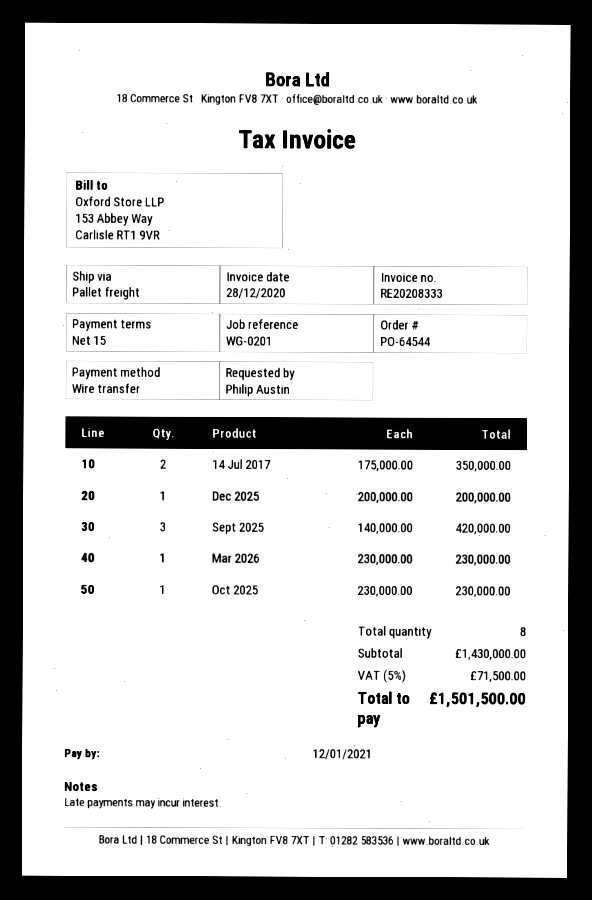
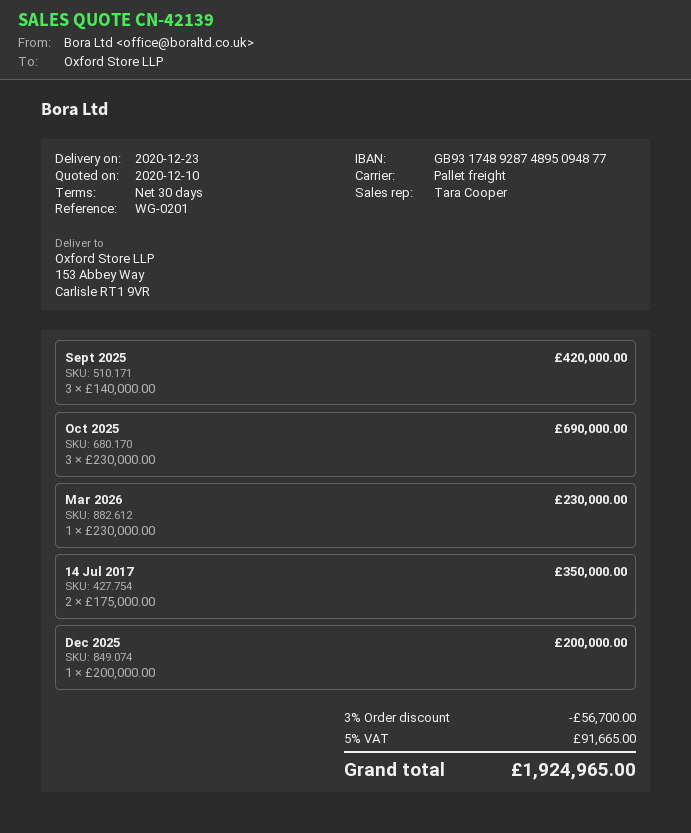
payment terms: 15 days -> 30 days
Oct 2025: 1 x 230000.00 = 230000.00 -> 3 x 230000.00 = 690000.00
discount: none -> 3% = 56700.00
tax: 5% = 71500.00 -> 5% = 91665.00
total: 1501500.00 -> 1924965.00

